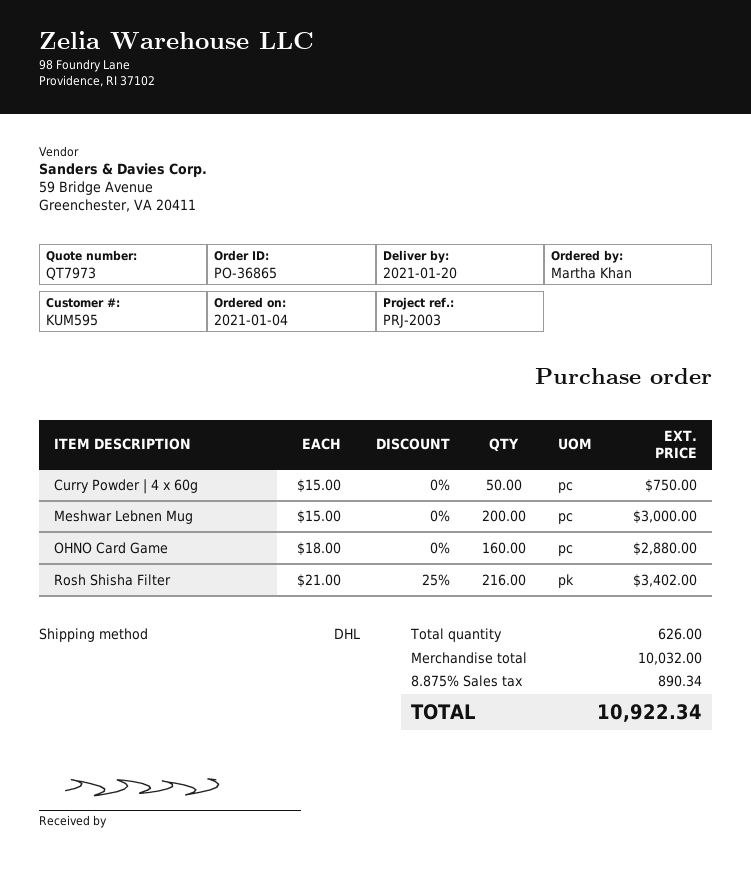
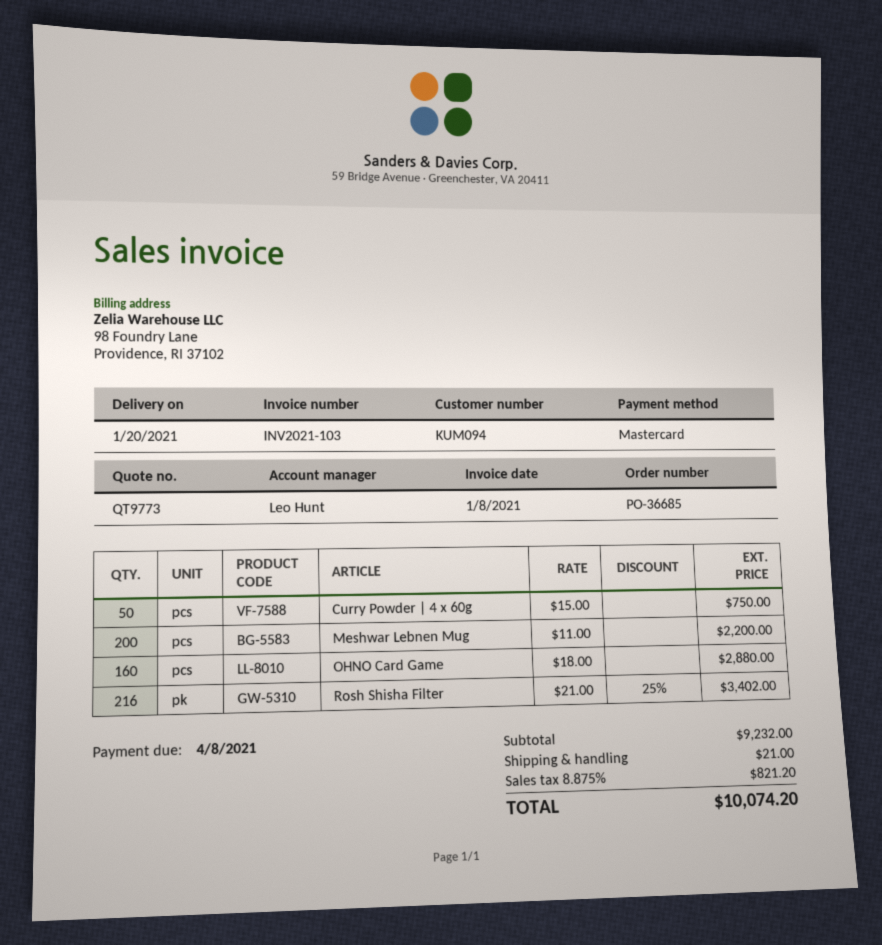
quote number: QT7973 -> QT9773
order number: PO-36865 -> PO-36685
customer number: KUM595 -> KUM094
Meshwar Lebnen Mug: 200 x 15.00 = 3000.00 -> 200 x 11.00 = 2200.00
subtotal: 10032.00 -> 9232.00
shipping: none -> 21.00
tax: 8.875% = 890.34 -> 8.875% = 821.20
total: 10922.34 -> 10074.20

